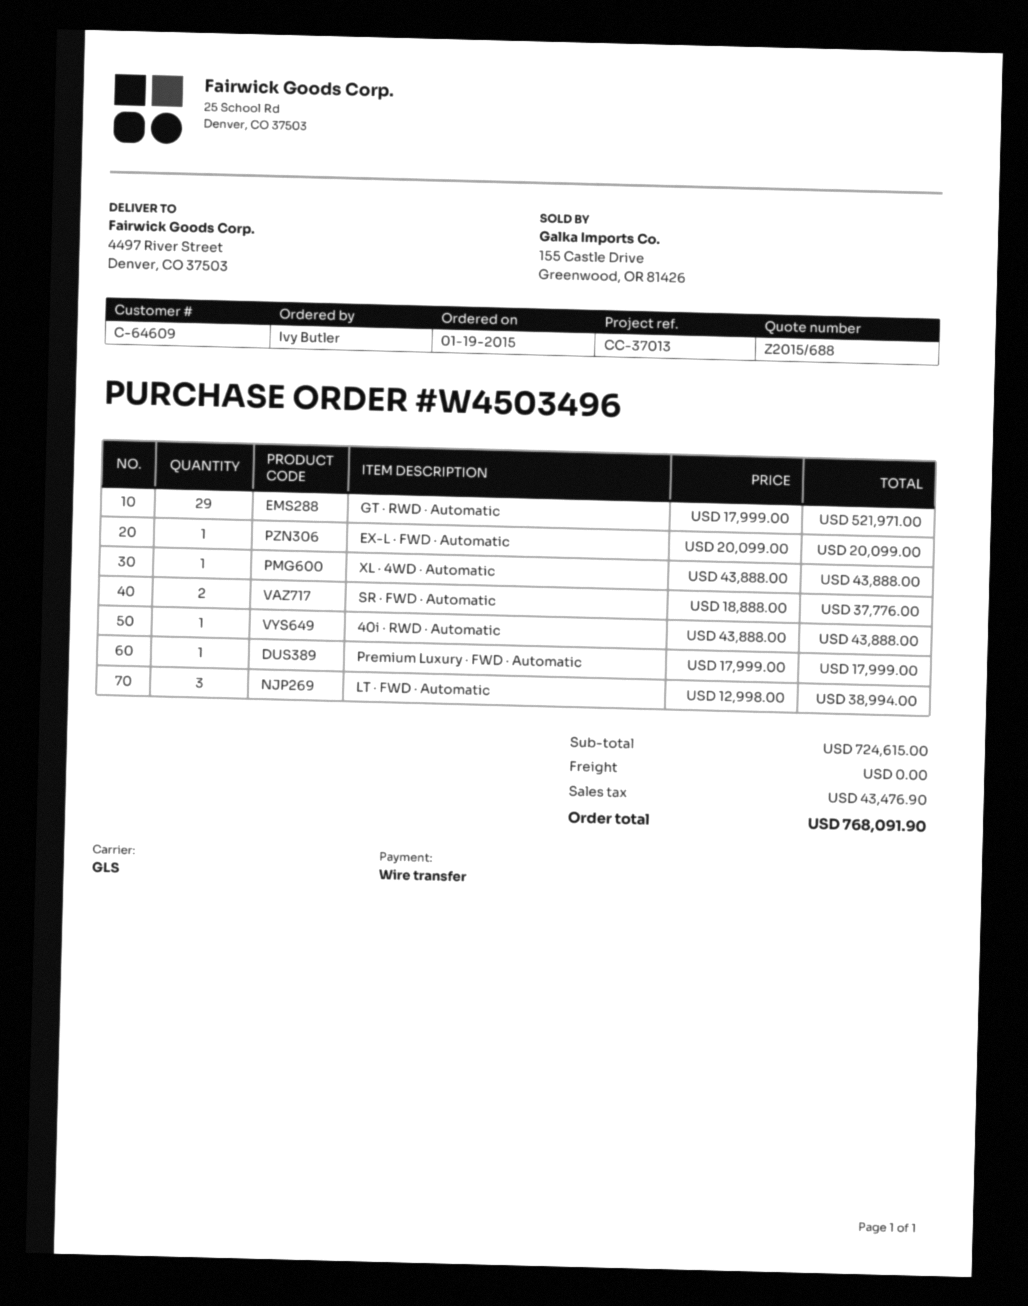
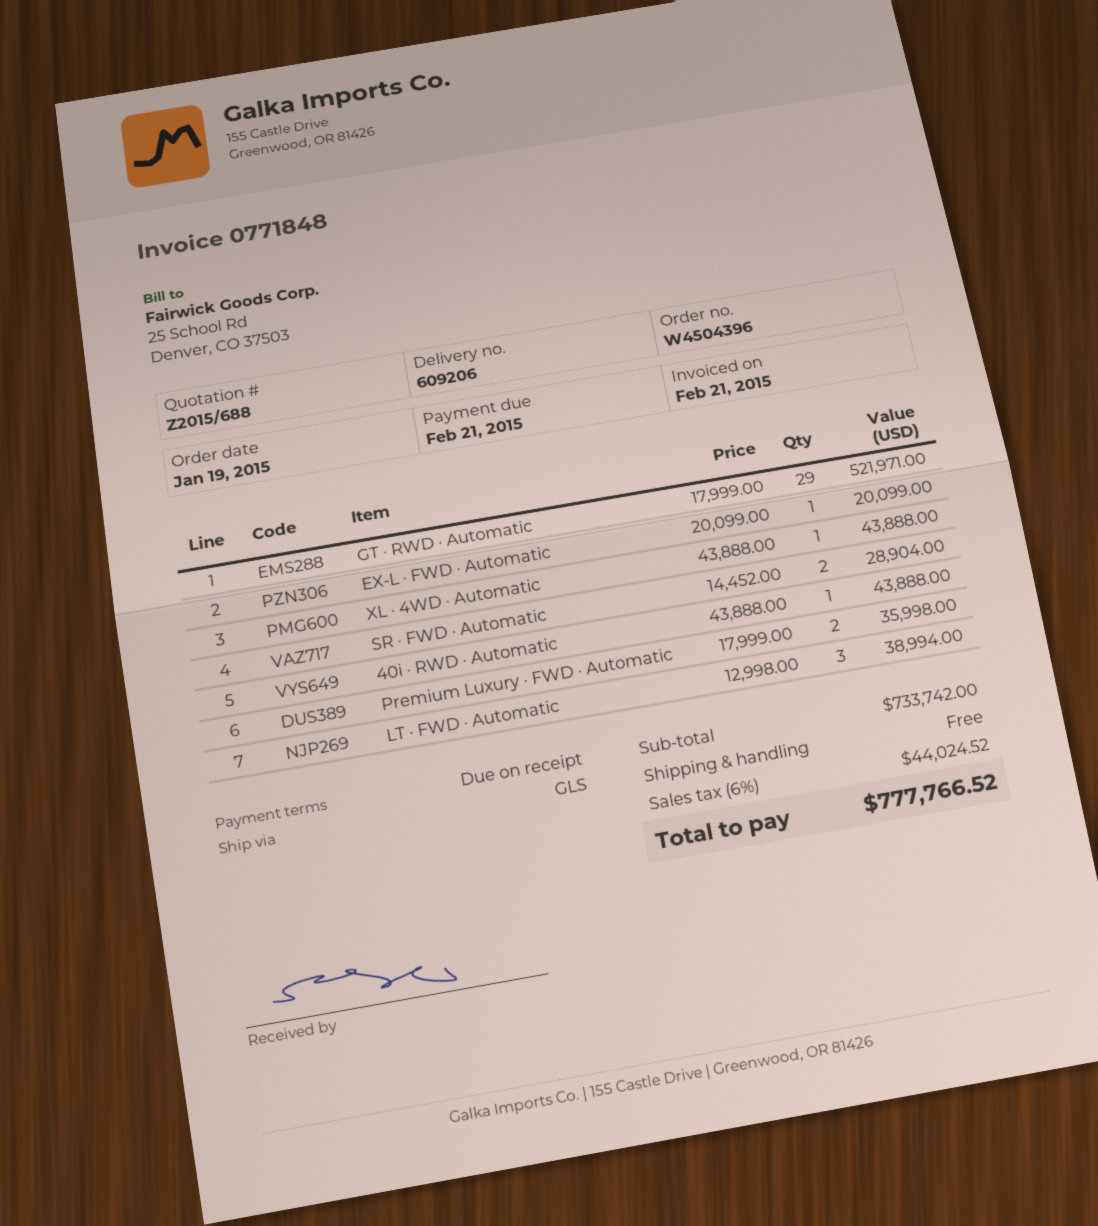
order number: W4503496 -> W4504396
SR · FWD · Automatic: 2 x 18888.00 = 37776.00 -> 2 x 14452.00 = 28904.00
Premium Luxury · FWD · Automatic: 1 x 17999.00 = 17999.00 -> 2 x 17999.00 = 35998.00
subtotal: 724615.00 -> 733742.00
tax: 43476.90 -> 44024.52
total: 768091.90 -> 777766.52

